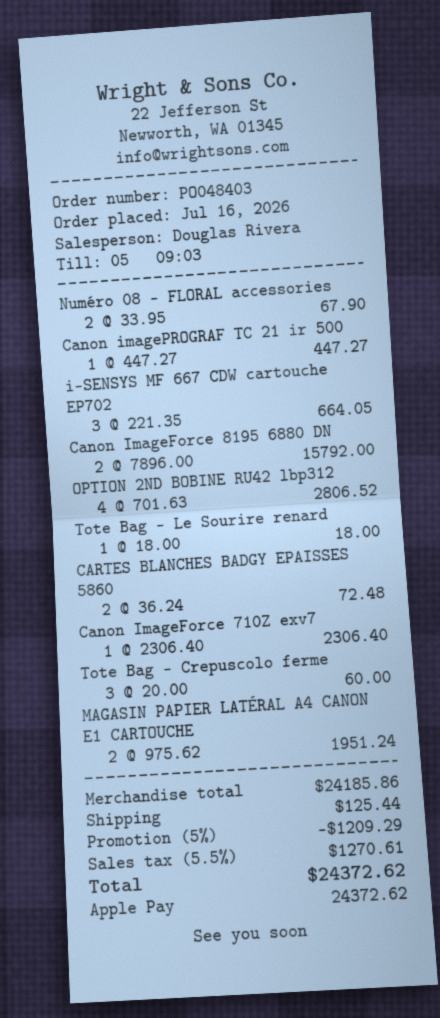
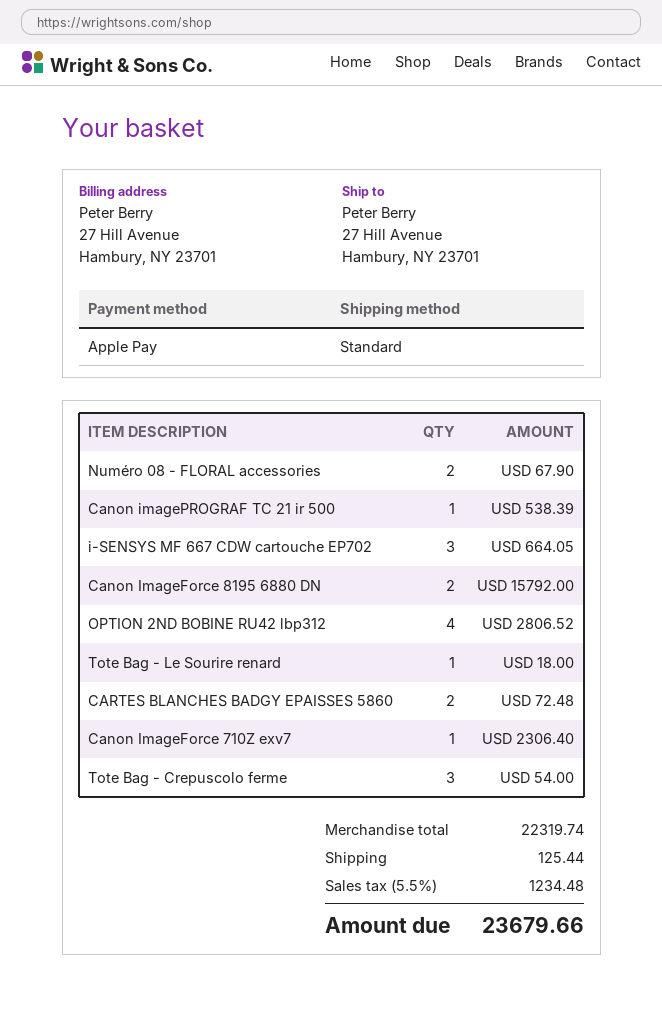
Canon imagePROGRAF TC 21 ir 500: 1 for 447.27 -> 1 for 538.39
Tote Bag - Crepuscolo ferme: 3 for 60.00 -> 3 for 54.00
MAGASIN PAPIER LATÉRAL A4 CANON E1 CARTOUCHE: 2 for 1951.24 -> none
subtotal: 24185.86 -> 22319.74
discount: 5% = 1209.29 -> none
tax: 5.5% = 1270.61 -> 5.5% = 1234.48
total: 24372.62 -> 23679.66

